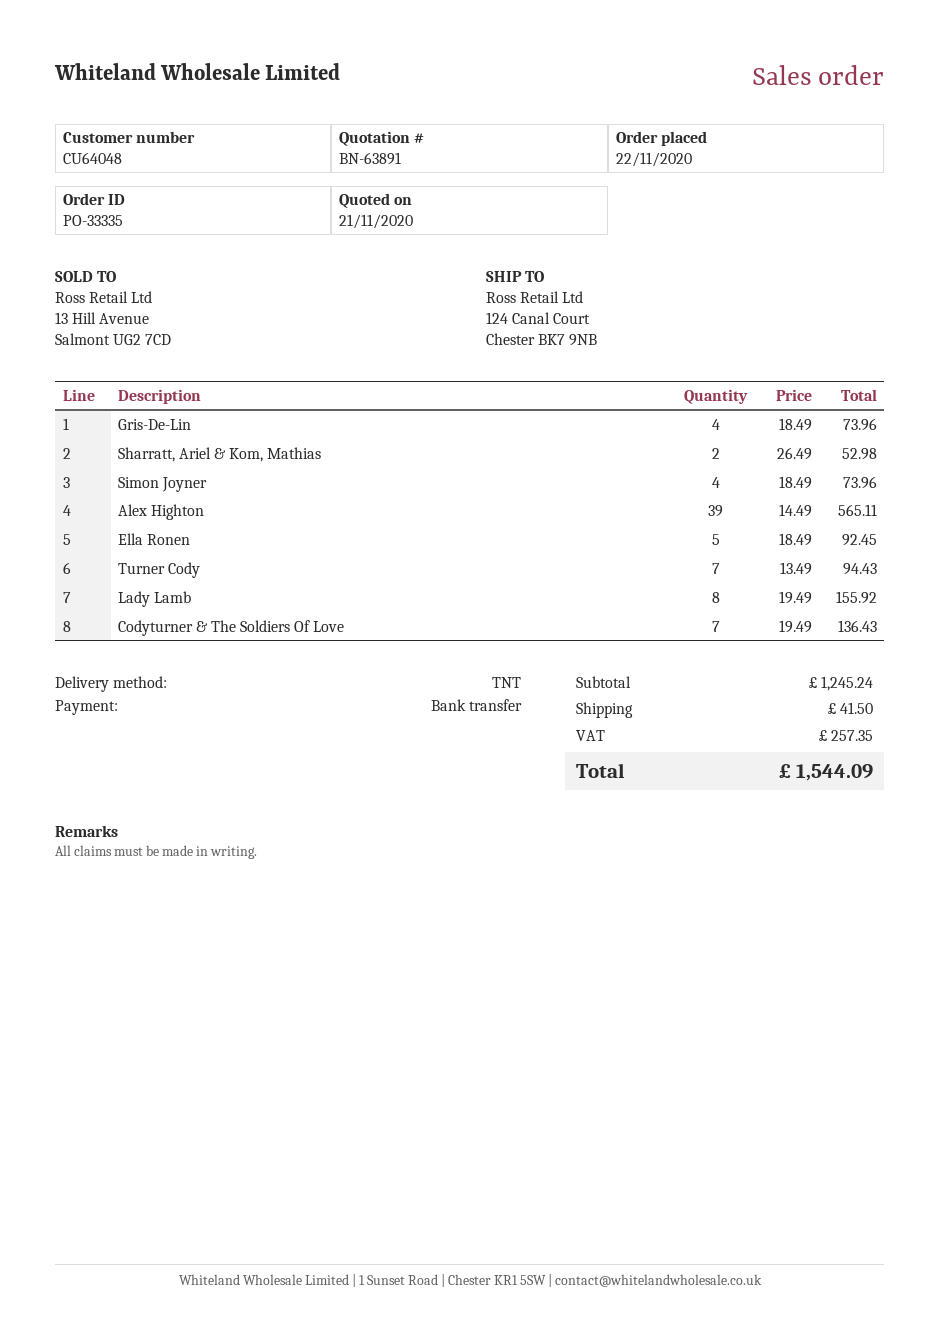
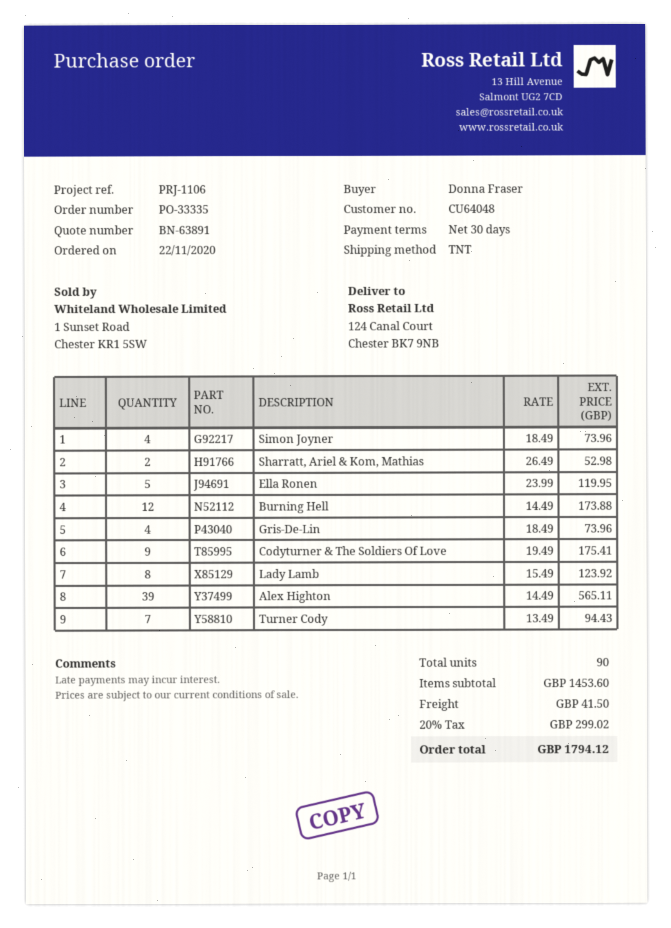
Ella Ronen: 5 x 18.49 = 92.45 -> 5 x 23.99 = 119.95
Lady Lamb: 8 x 19.49 = 155.92 -> 8 x 15.49 = 123.92
Codyturner & The Soldiers Of Love: 7 x 19.49 = 136.43 -> 9 x 19.49 = 175.41
Burning Hell: none -> 12 x 14.49 = 173.88
subtotal: 1245.24 -> 1453.60
tax: 257.35 -> 299.02
total: 1544.09 -> 1794.12

